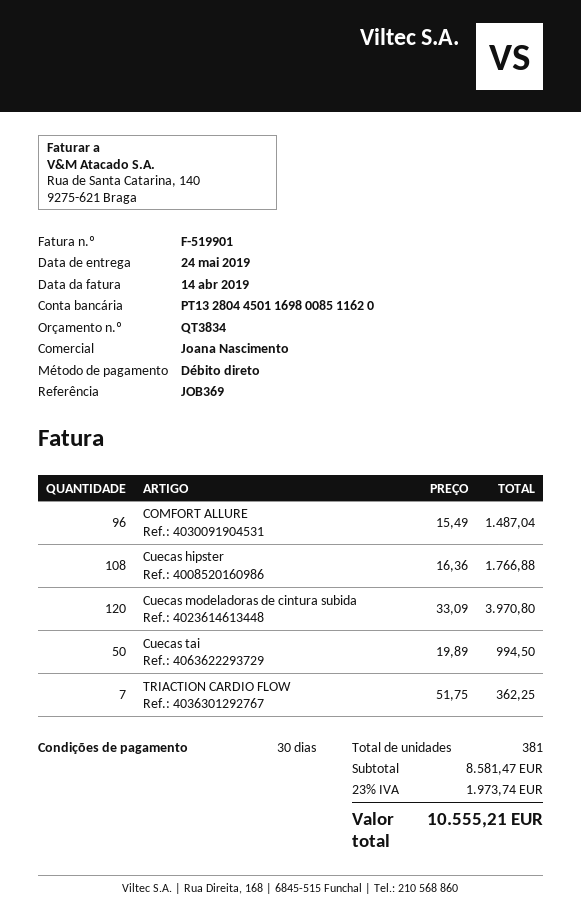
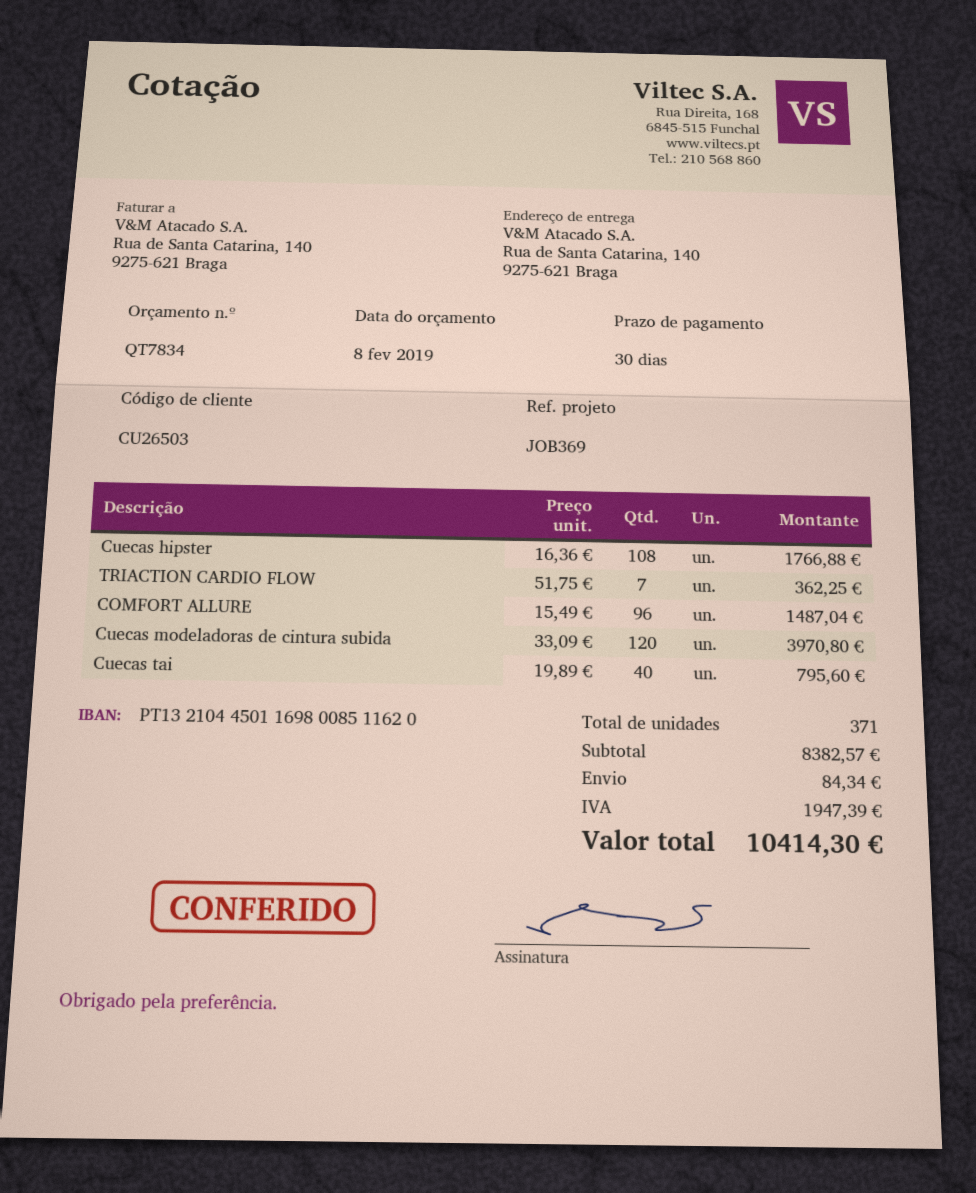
quote number: QT3834 -> QT7834
bank account: PT13280445011698008511620 -> PT13210445011698008511620
Cuecas tai: 50 x 19.89 = 994.50 -> 40 x 19.89 = 795.60
total quantity: 381 -> 371
subtotal: 8581.47 -> 8382.57
shipping: none -> 84.34
tax: 1973.74 -> 1947.39
total: 10555.21 -> 10414.30

